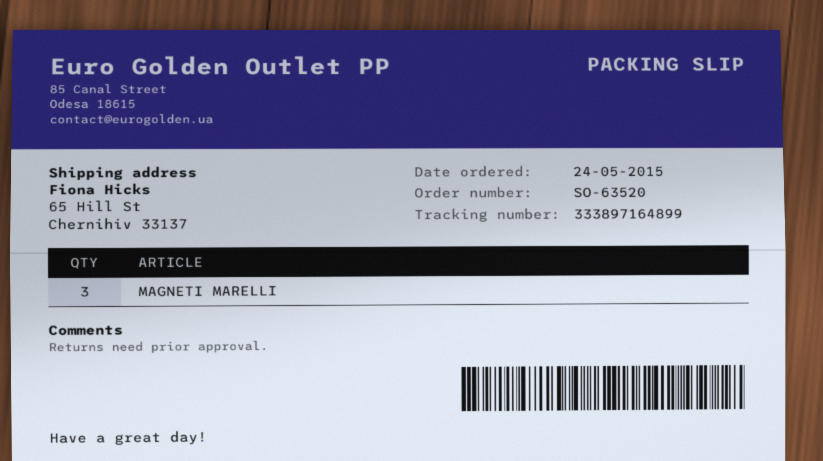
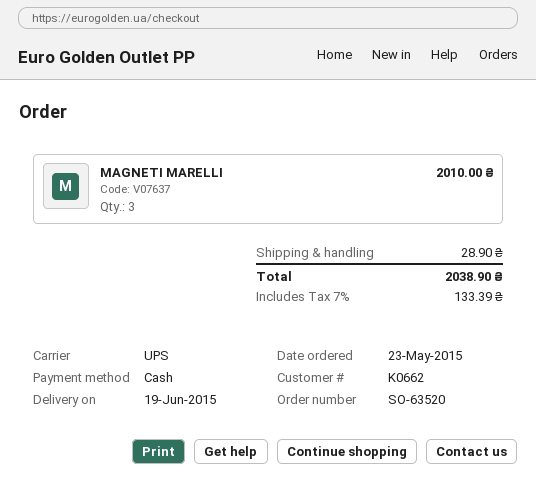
order date: 2015-05-24 -> 2015-05-23

